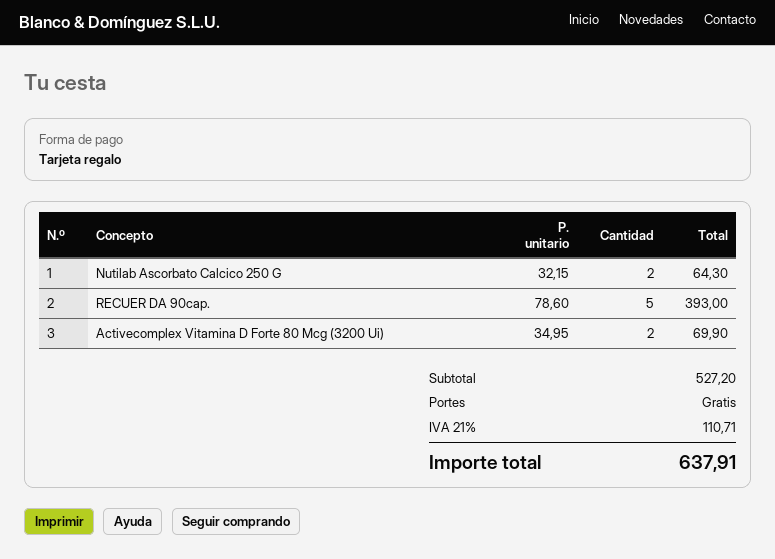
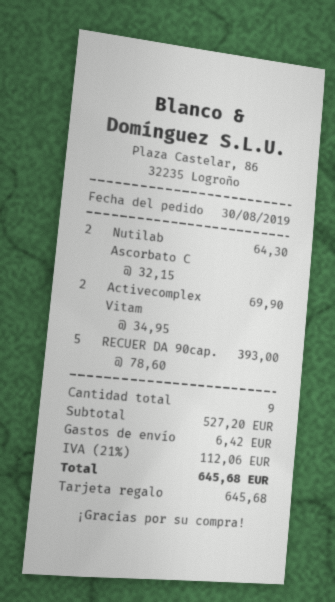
shipping: 0.00 -> 6.42
tax: 21% = 110.71 -> 21% = 112.06
total: 637.91 -> 645.68

